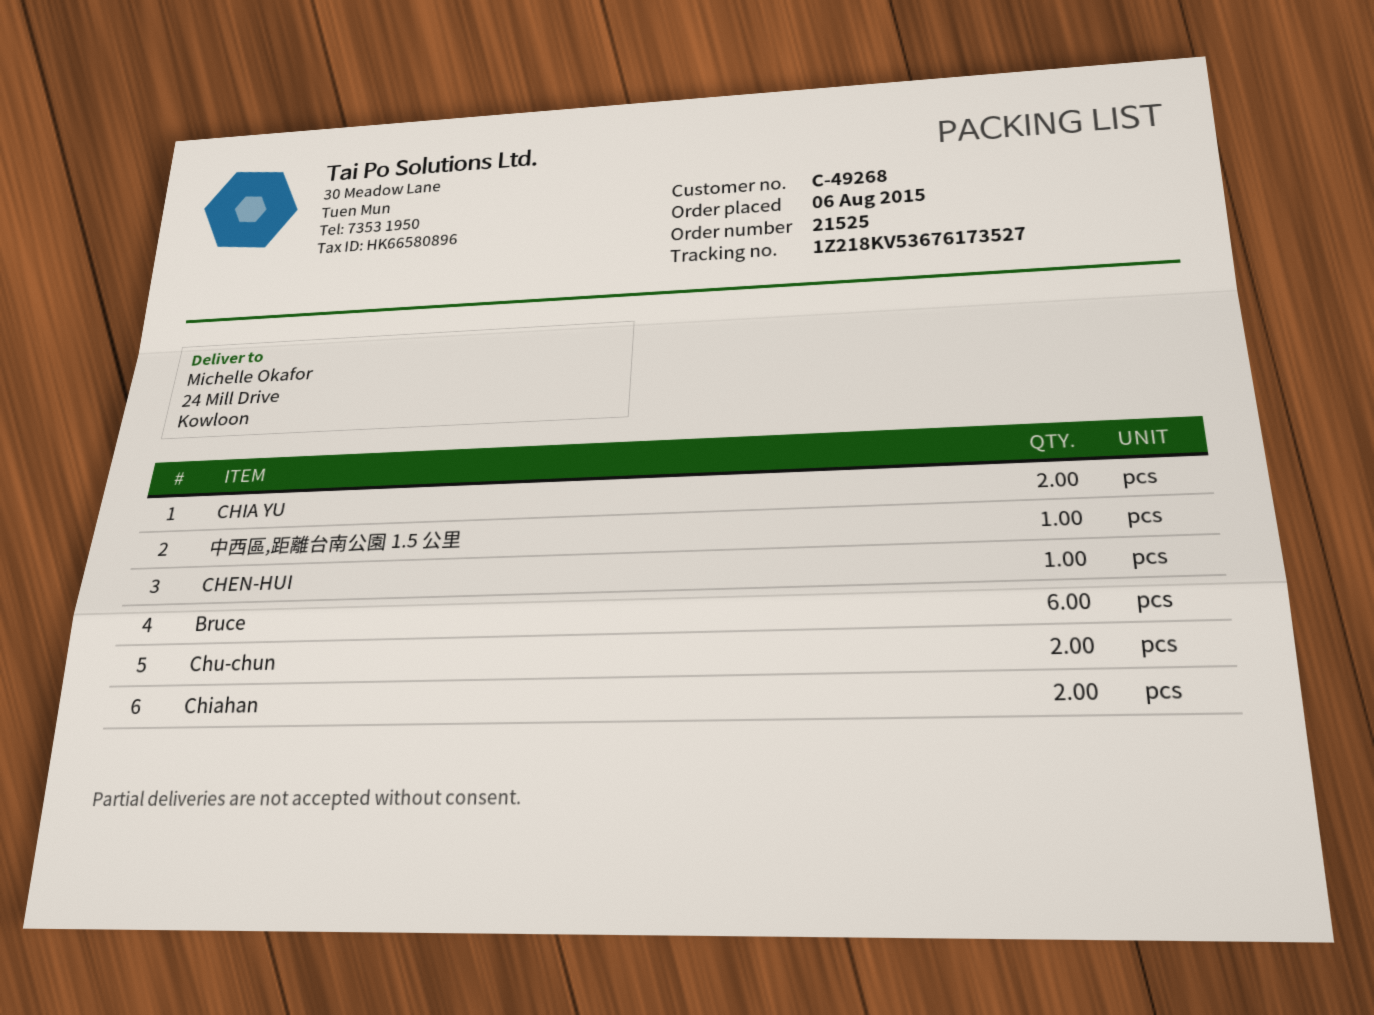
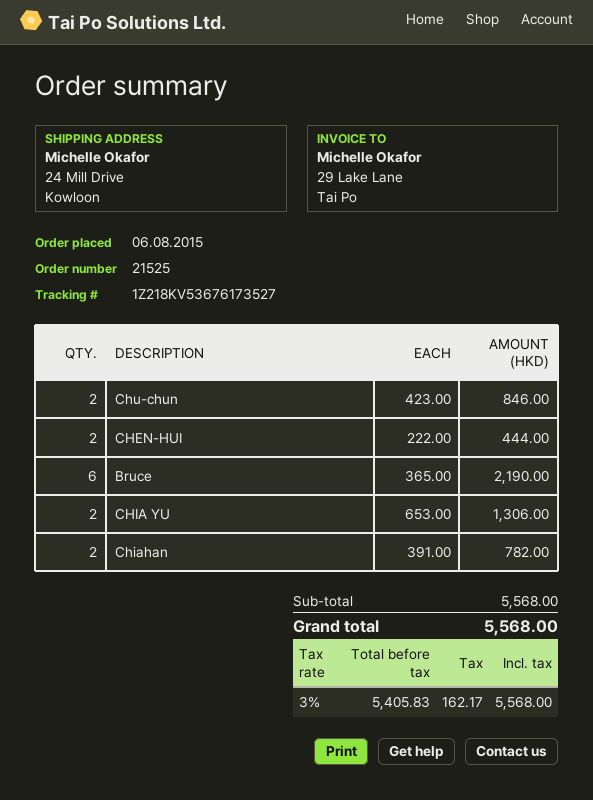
中西區,距離台南公園 1.5 公里: 1 -> none
CHEN-HUI: 1 -> 2

